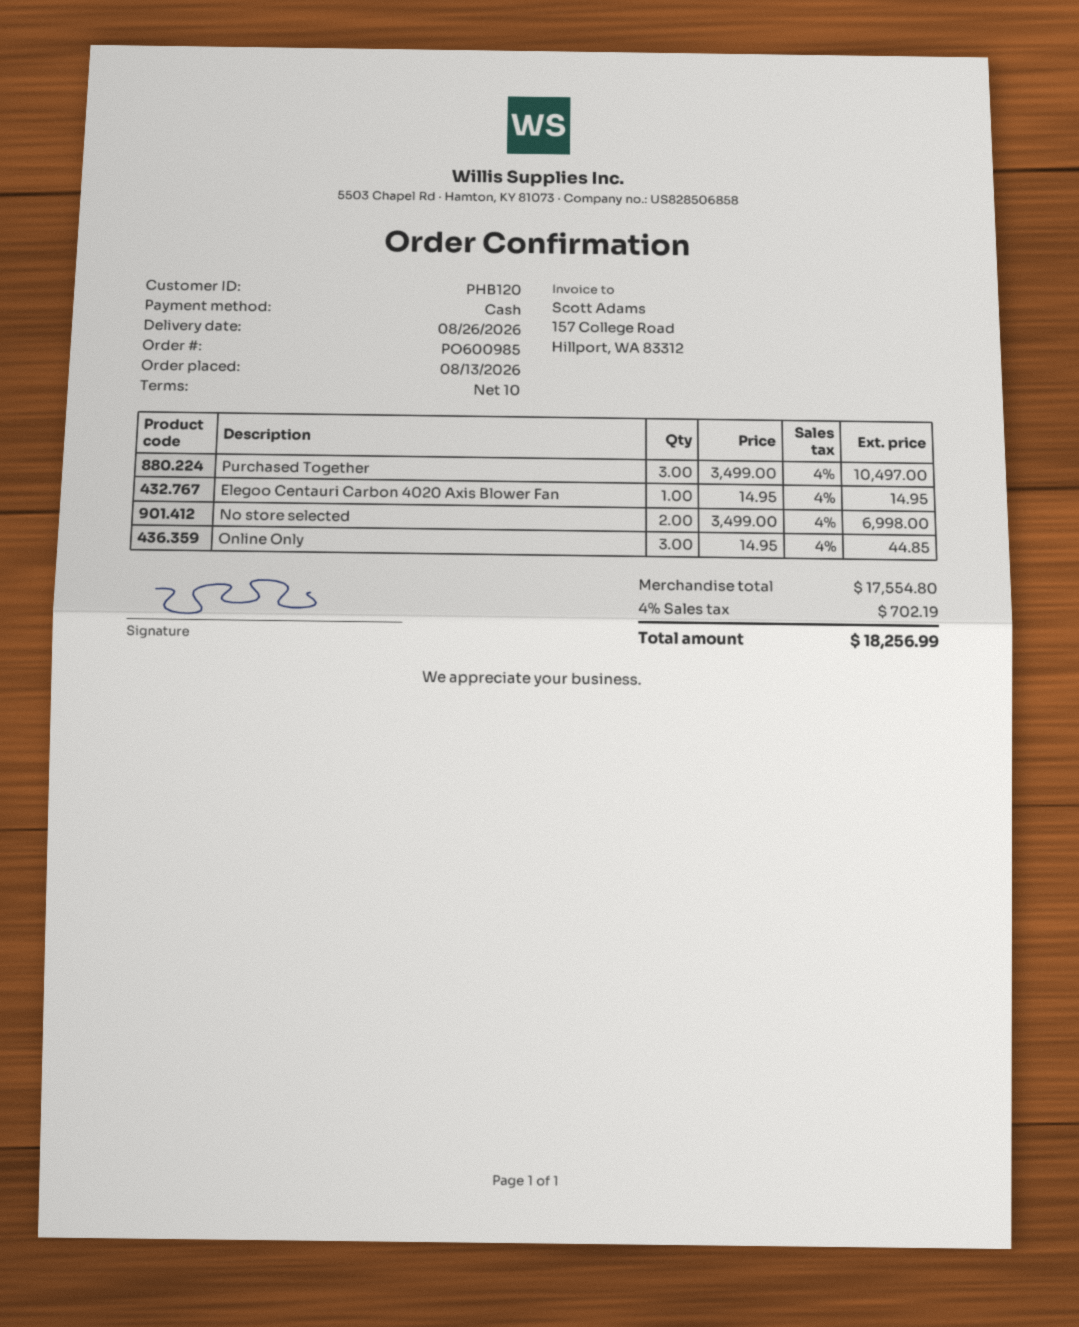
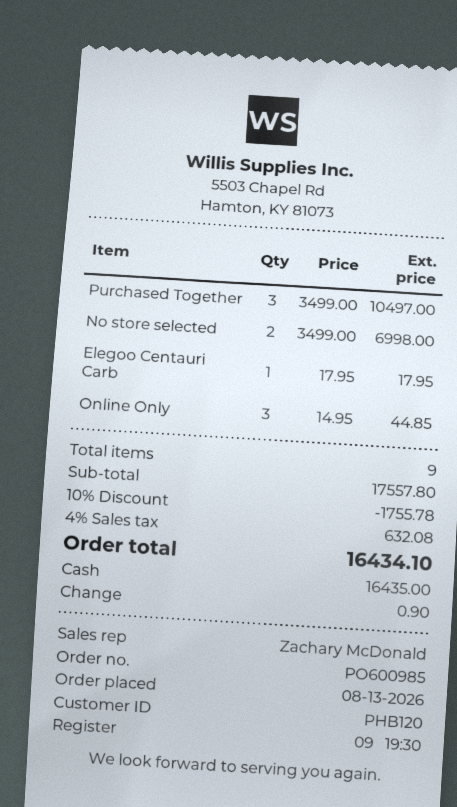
Elegoo Centauri Carbon 4020 Axis Blower Fan: 1 x 14.95 = 14.95 -> 1 x 17.95 = 17.95
subtotal: 17554.80 -> 17557.80
discount: none -> 10% = 1755.78
tax: 4% = 702.19 -> 4% = 632.08
total: 18256.99 -> 16434.10

